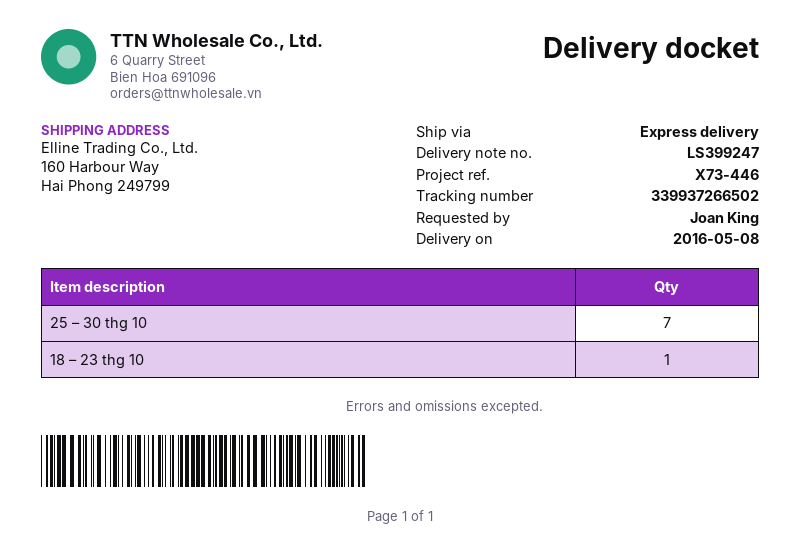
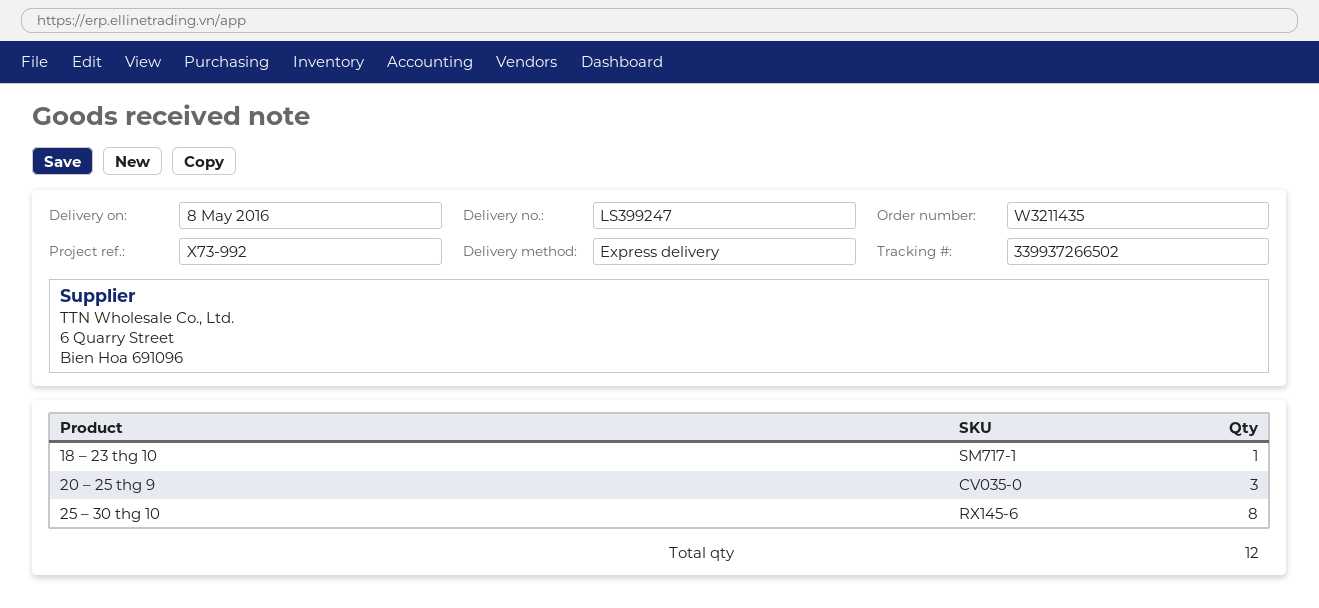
reference: X73-446 -> X73-992
25 – 30 thg 10: 7 -> 8
20 – 25 thg 9: none -> 3

